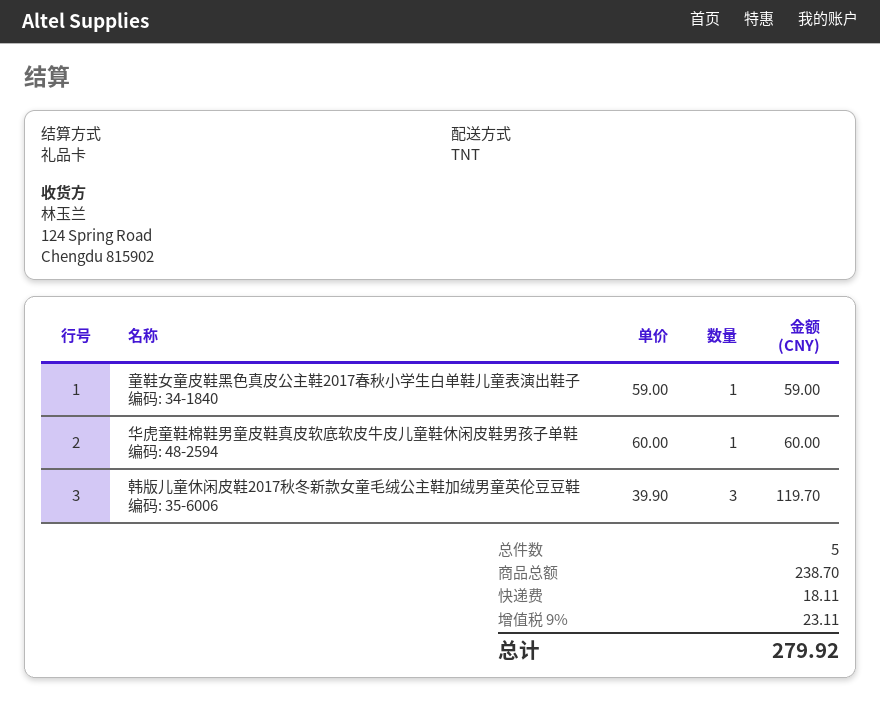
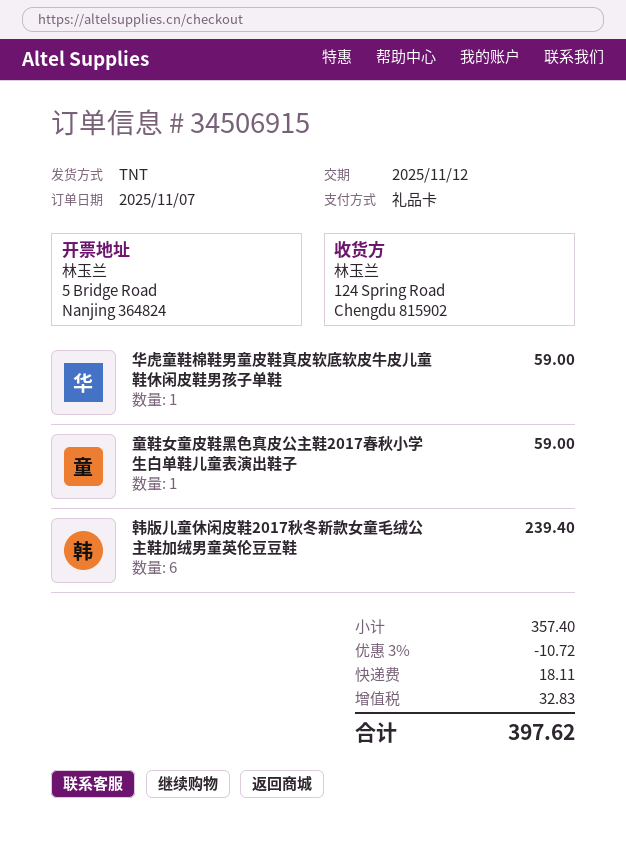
华虎童鞋棉鞋男童皮鞋真皮软底软皮牛皮儿童鞋休闲皮鞋男孩子单鞋: 1 for 60.00 -> 1 for 59.00
韩版儿童休闲皮鞋2017秋冬新款女童毛绒公主鞋加绒男童英伦豆豆鞋: 3 for 119.70 -> 6 for 239.40
subtotal: 238.70 -> 357.40
discount: none -> 3% = 10.72
tax: 23.11 -> 32.83
total: 279.92 -> 397.62

